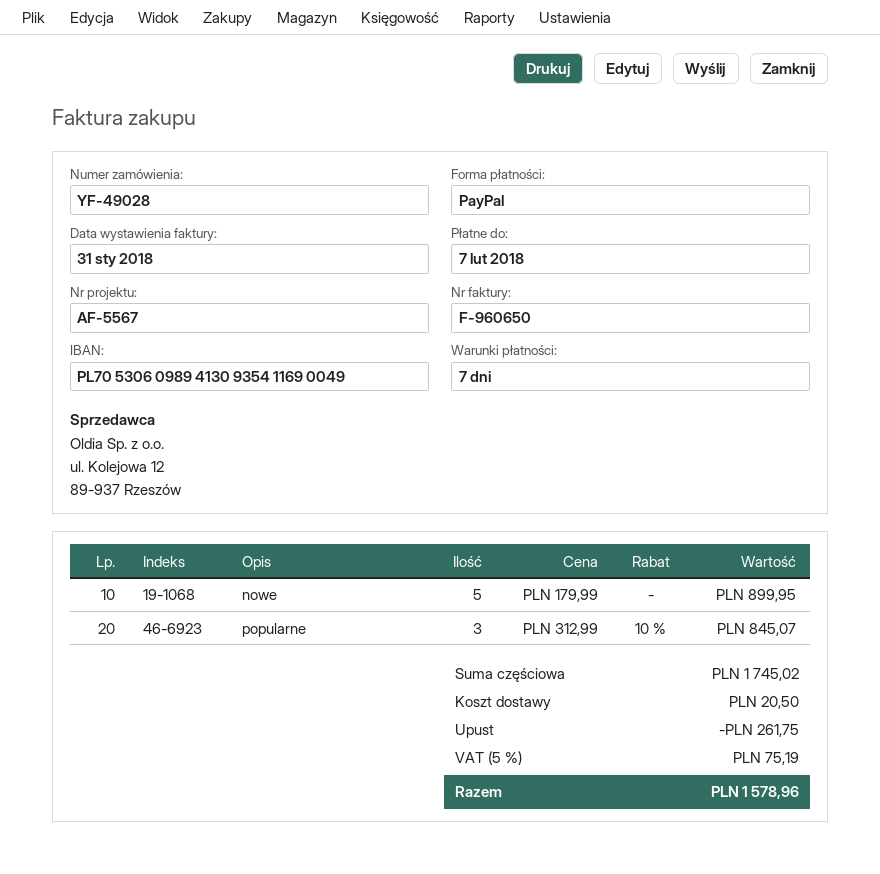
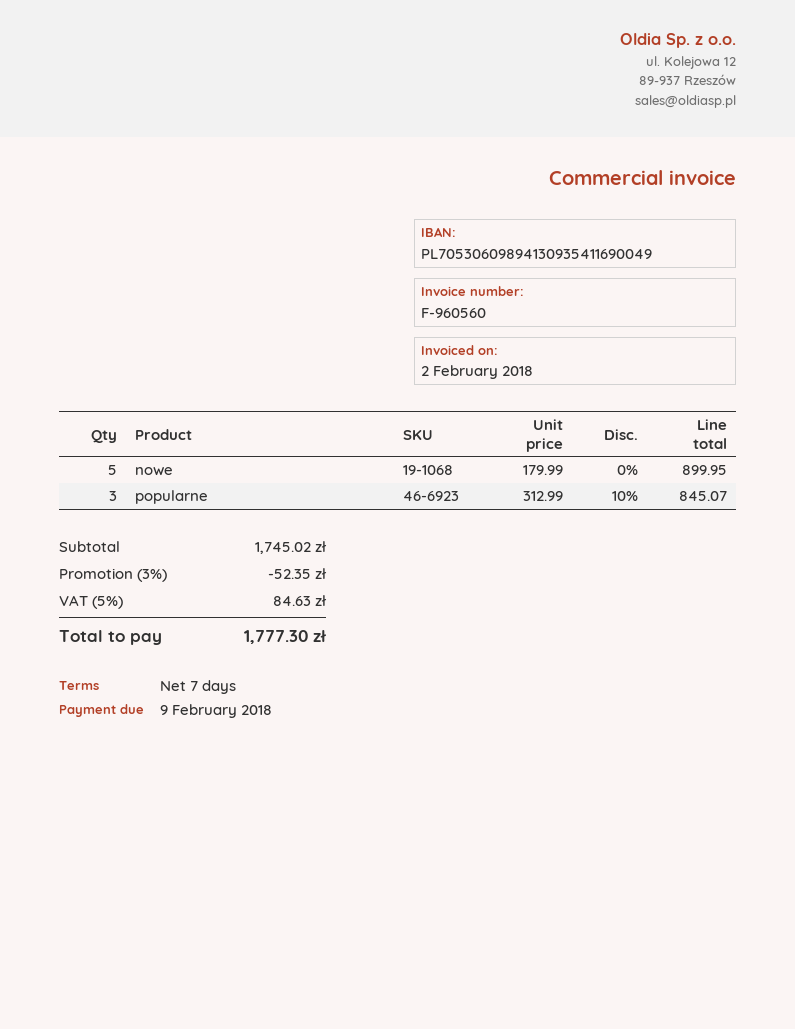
invoice number: F-960650 -> F-960560
invoice date: 2018-01-31 -> 2018-02-02
due date: 2018-02-07 -> 2018-02-09
discount: 261.75 -> 52.35
shipping: 20.50 -> none
tax: 5% = 75.19 -> 5% = 84.63
total: 1578.96 -> 1777.30

